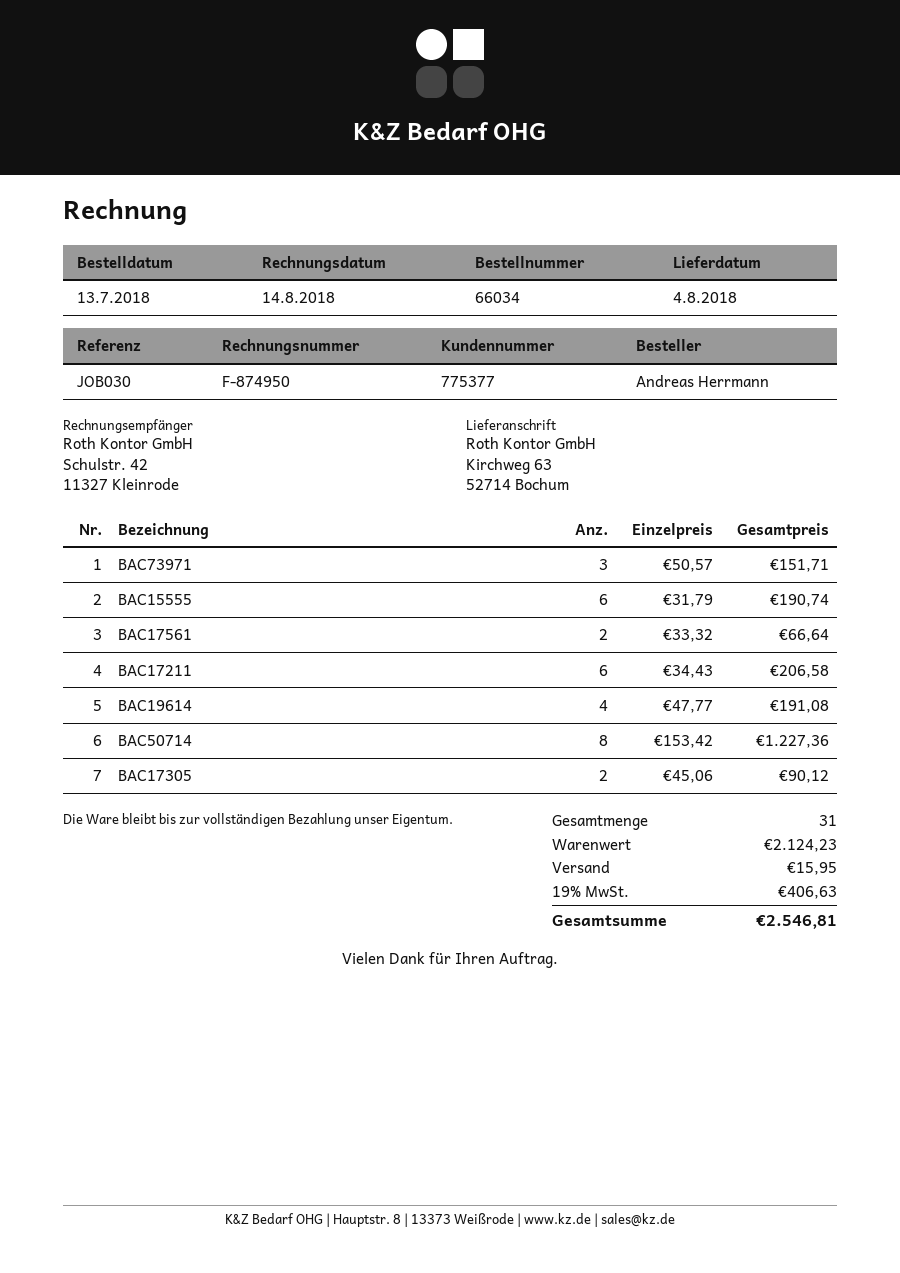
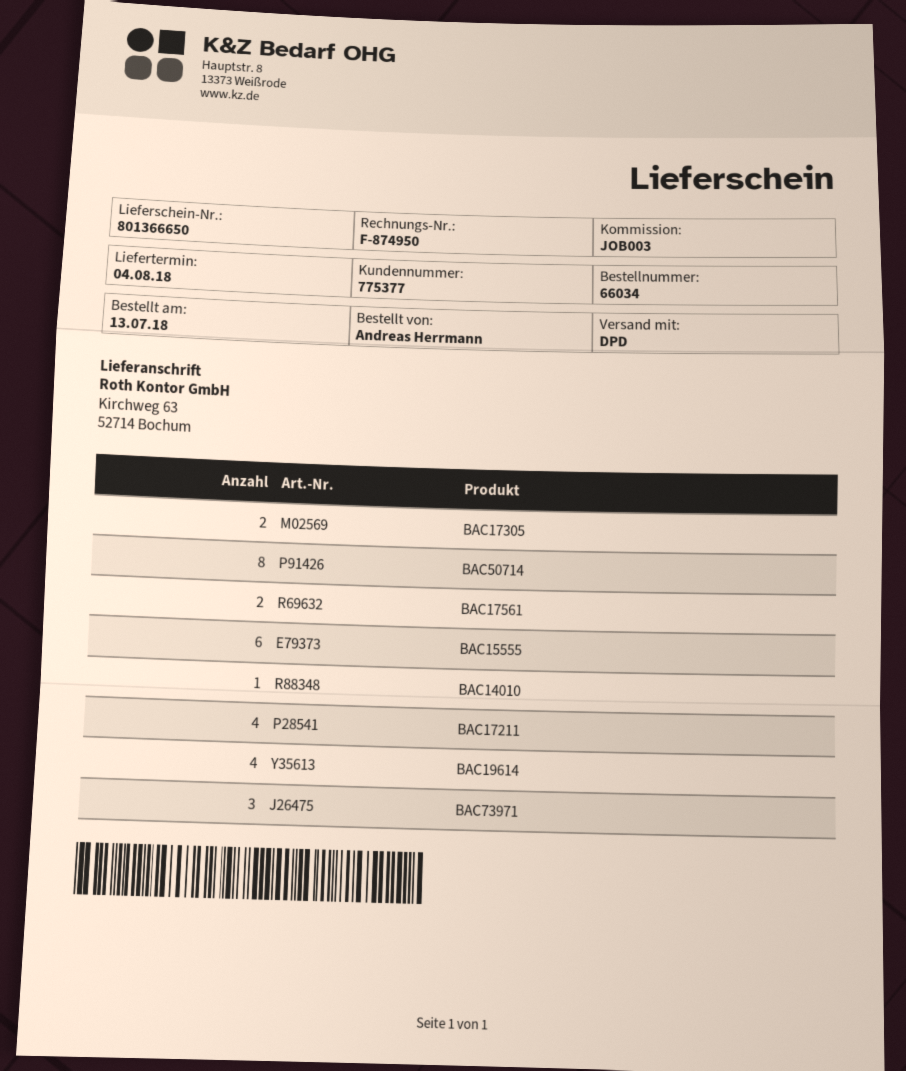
reference: JOB030 -> JOB003
BAC17211: 6 -> 4
BAC14010: none -> 1

